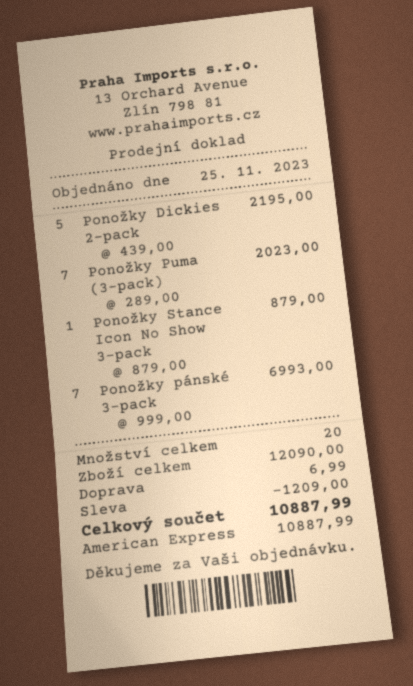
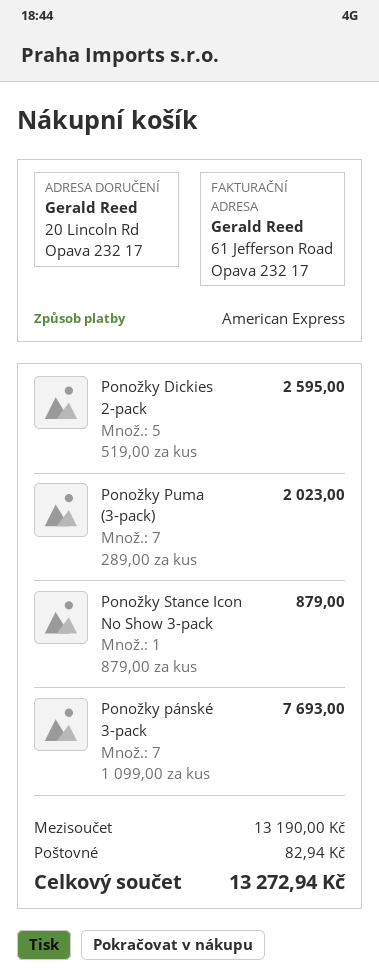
Ponožky Dickies 2-pack: 5 x 439.00 = 2195.00 -> 5 x 519.00 = 2595.00
Ponožky pánské 3-pack: 7 x 999.00 = 6993.00 -> 7 x 1099.00 = 7693.00
subtotal: 12090.00 -> 13190.00
discount: 1209.00 -> none
shipping: 6.99 -> 82.94
total: 10887.99 -> 13272.94

